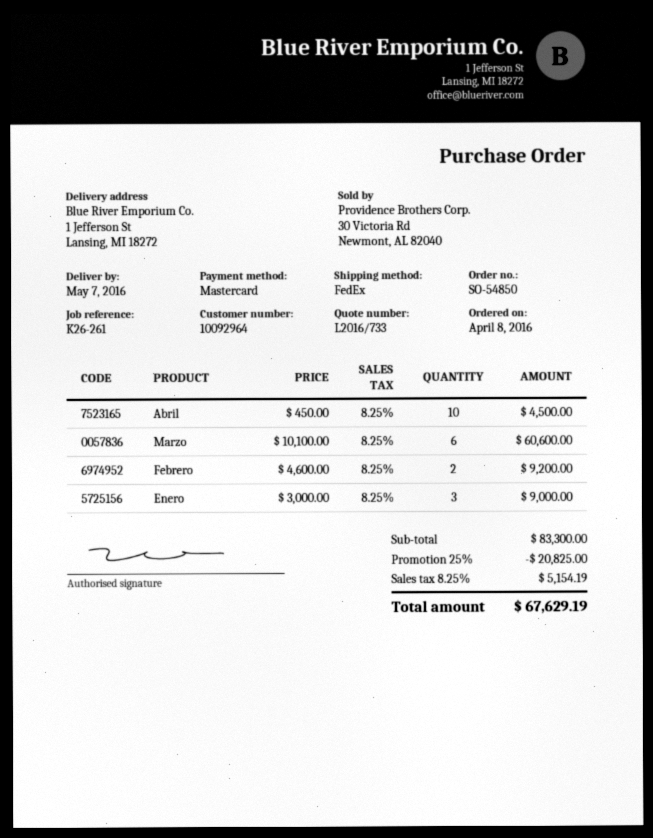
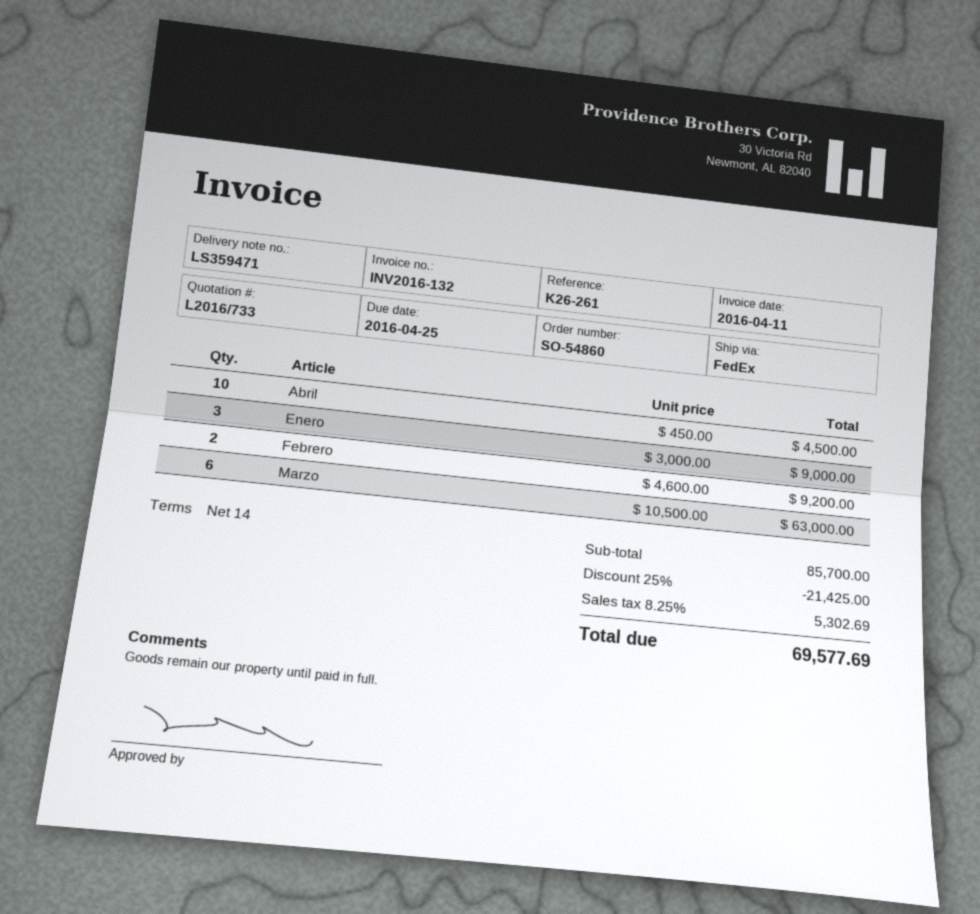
order number: SO-54850 -> SO-54860
Marzo: 6 x 10100.00 = 60600.00 -> 6 x 10500.00 = 63000.00
subtotal: 83300.00 -> 85700.00
discount: 25% = 20825.00 -> 25% = 21425.00
tax: 8.25% = 5154.19 -> 8.25% = 5302.69
total: 67629.19 -> 69577.69

